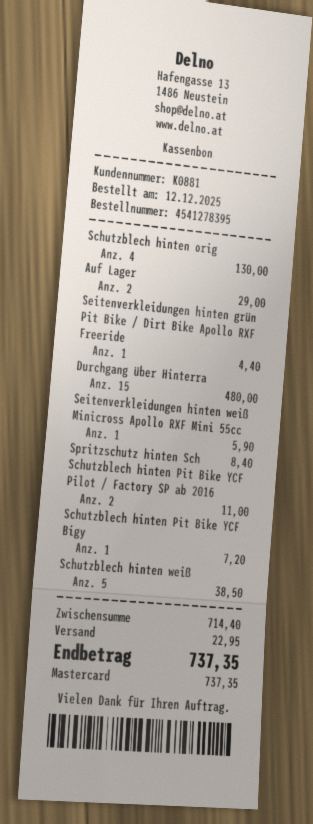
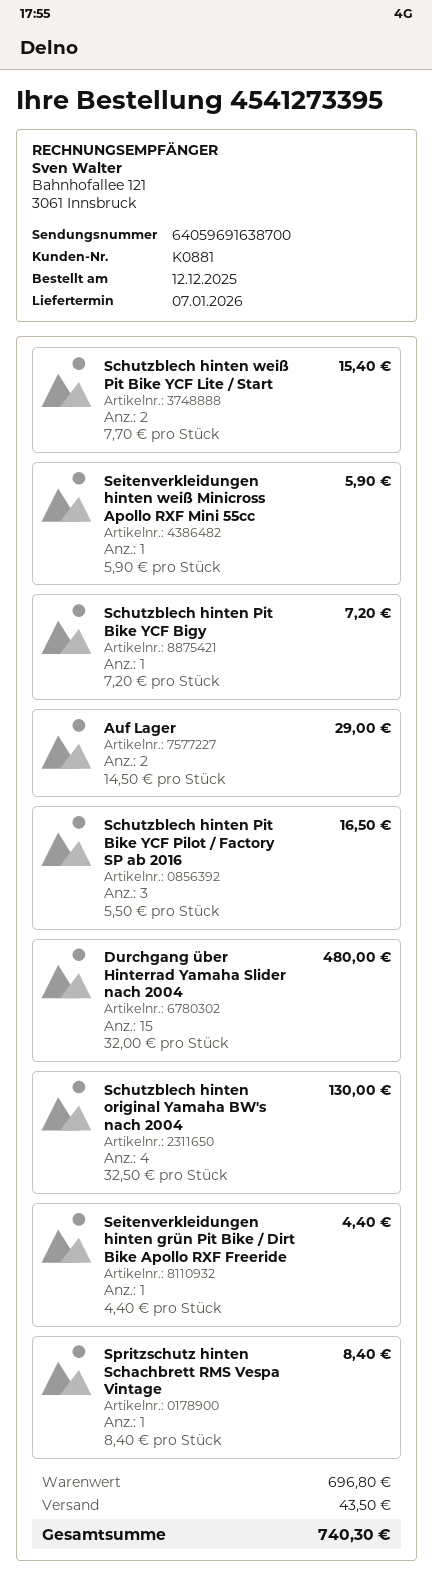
order number: 4541278395 -> 4541273395
Schutzblech hinten Pit Bike YCF Pilot / Factory SP ab 2016: 2 for 11.00 -> 3 for 16.50
Schutzblech hinten weiß: 5 for 38.50 -> 2 for 15.40
subtotal: 714.40 -> 696.80
shipping: 22.95 -> 43.50
total: 737.35 -> 740.30

